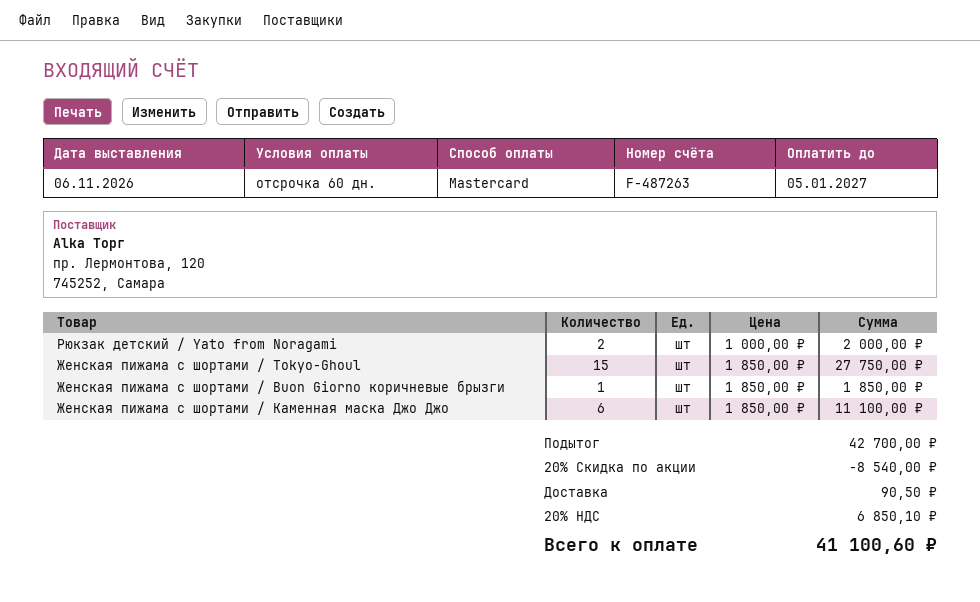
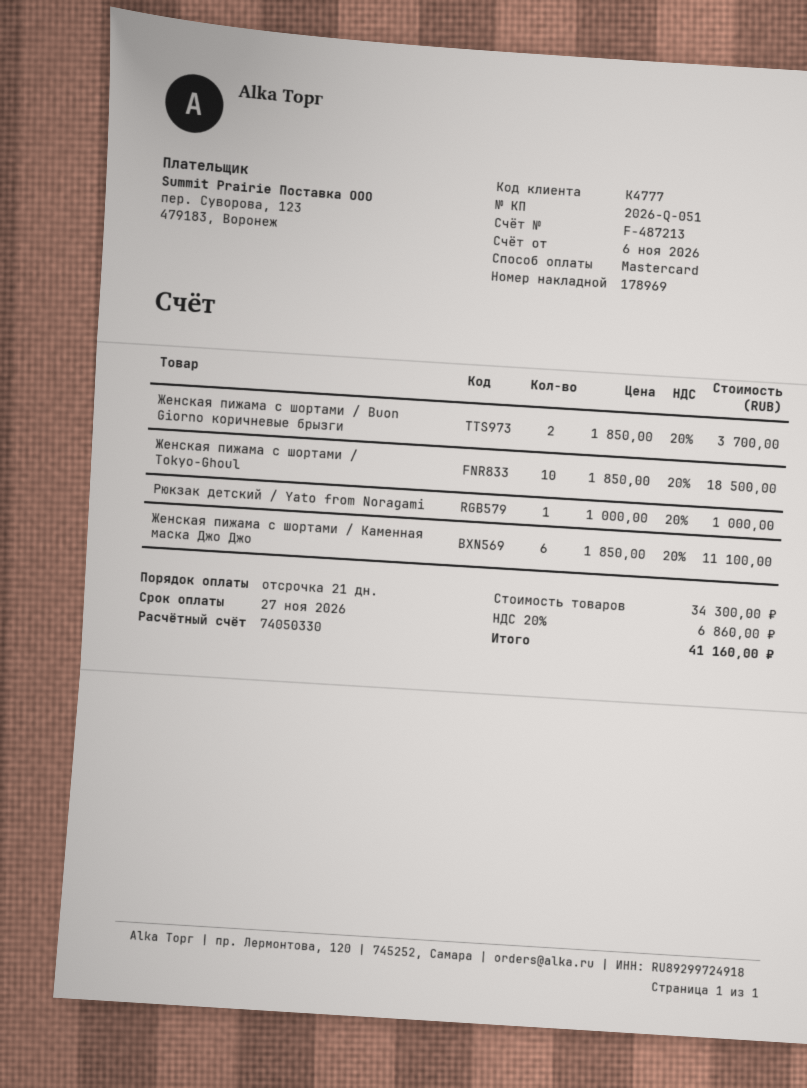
invoice number: F-487263 -> F-487213
payment terms: 60 days -> 21 days
due date: 2027-01-05 -> 2026-11-27
Рюкзак детский / Yato from Noragami: 2 x 1000.00 = 2000.00 -> 1 x 1000.00 = 1000.00
Женская пижама с шортами / Tokyo-Ghoul: 15 x 1850.00 = 27750.00 -> 10 x 1850.00 = 18500.00
Женская пижама с шортами / Buon Giorno коричневые брызги: 1 x 1850.00 = 1850.00 -> 2 x 1850.00 = 3700.00
subtotal: 42700.00 -> 34300.00
discount: 20% = 8540.00 -> none
shipping: 90.50 -> none
tax: 20% = 6850.10 -> 20% = 6860.00
total: 41100.60 -> 41160.00

